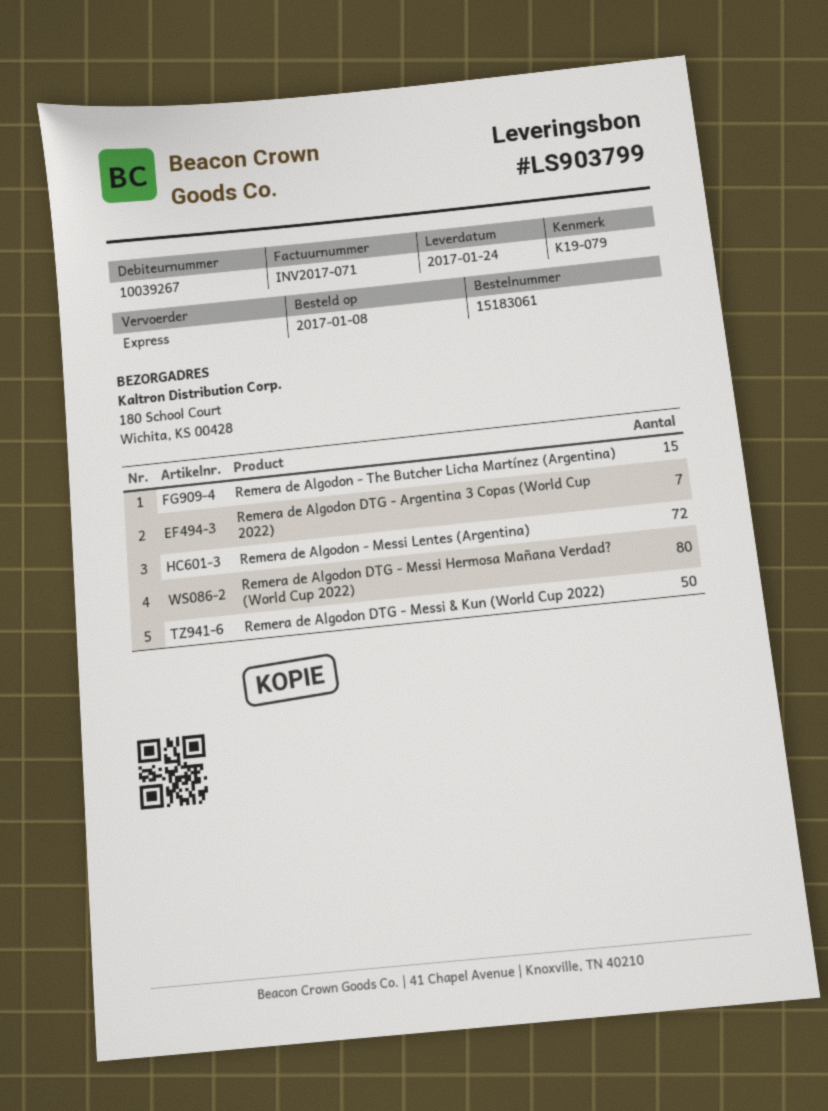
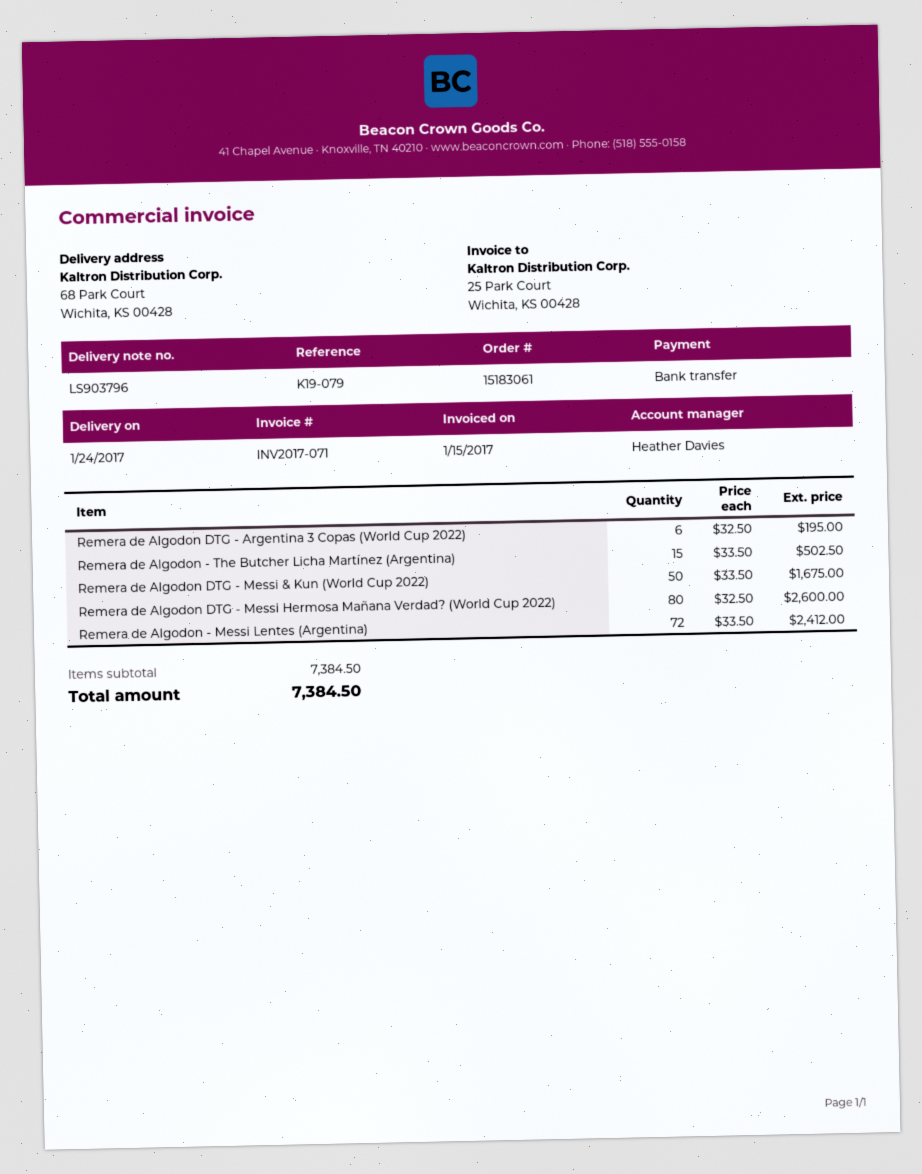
delivery note number: LS903799 -> LS903796
ship to: 180 School Court, Wichita, KS 00428 -> 68 Park Court, Wichita, KS 00428
Remera de Algodon DTG - Argentina 3 Copas (World Cup 2022): 7 -> 6

